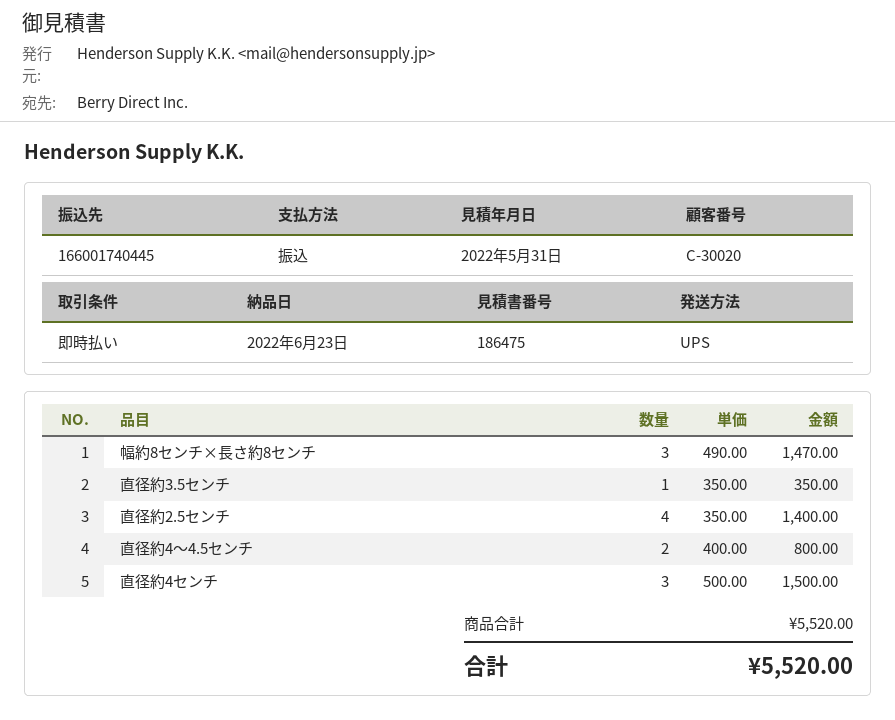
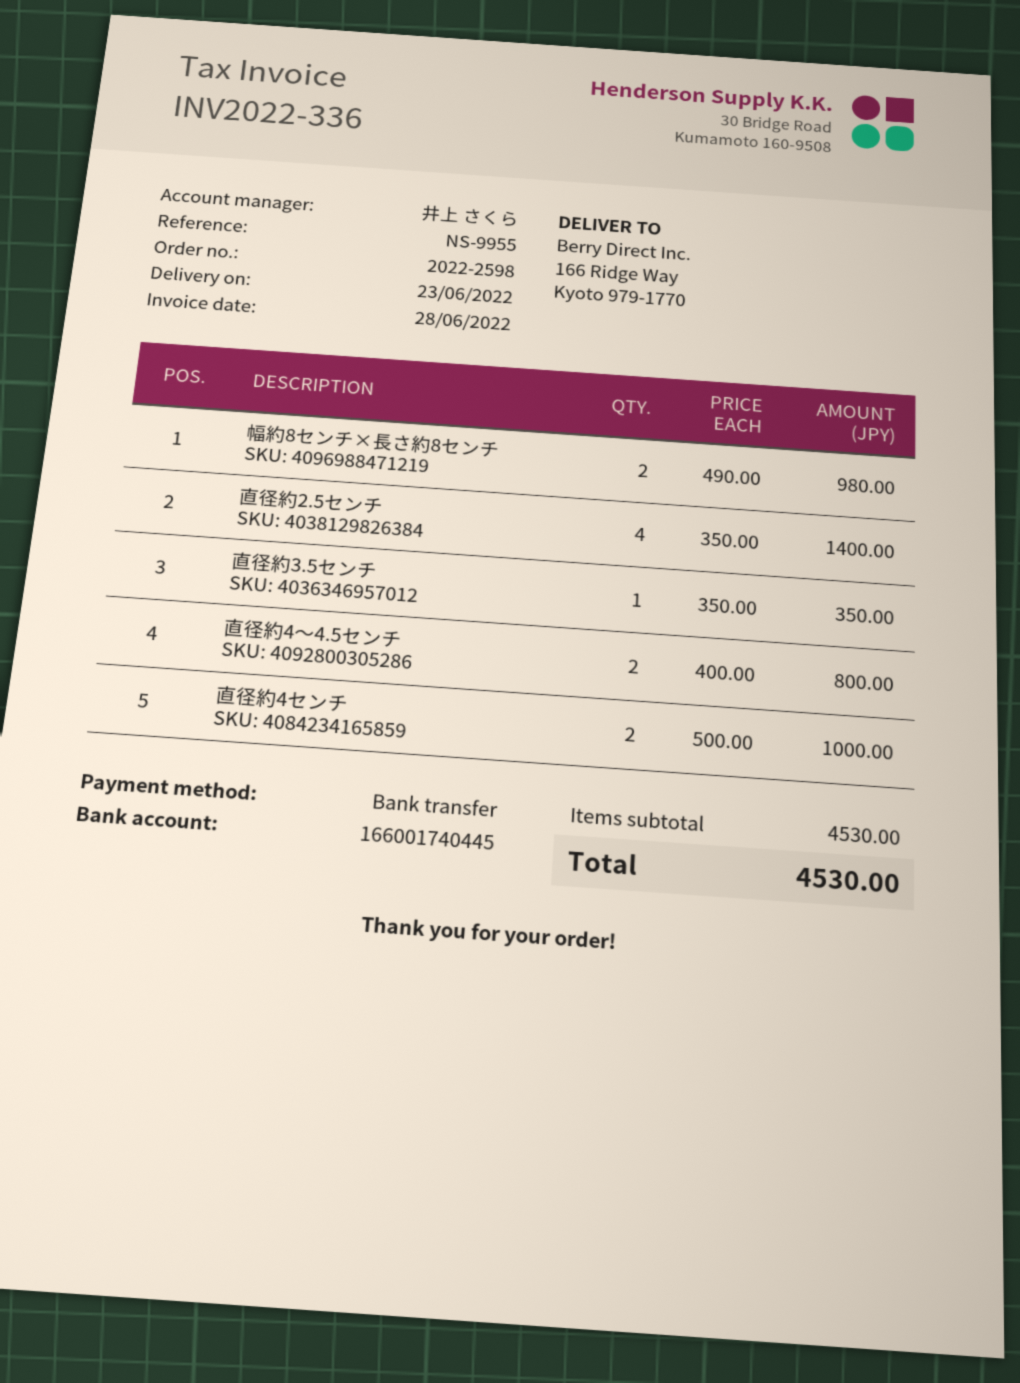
幅約8センチ×長さ約8センチ: 3 x 490.00 = 1470.00 -> 2 x 490.00 = 980.00
直径約4センチ: 3 x 500.00 = 1500.00 -> 2 x 500.00 = 1000.00
subtotal: 5520.00 -> 4530.00
total: 5520.00 -> 4530.00

